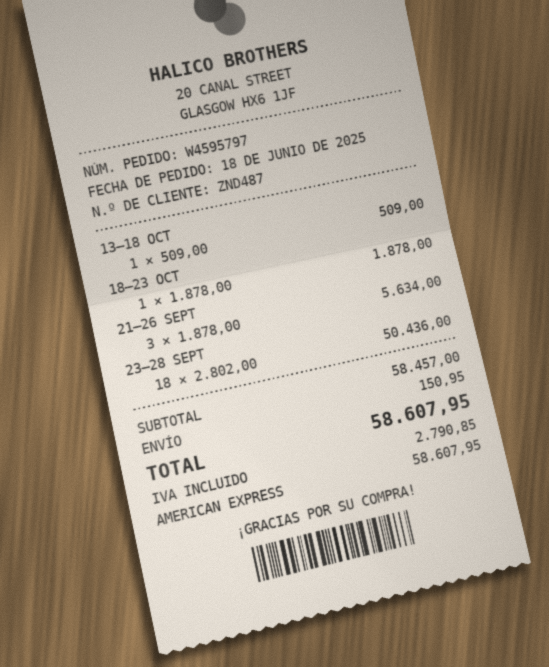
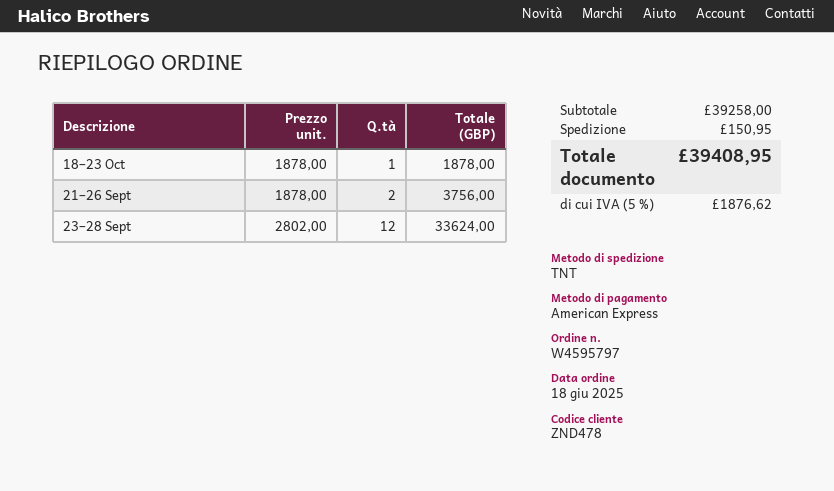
customer number: ZND487 -> ZND478
13–18 OCT: 1 x 509.00 = 509.00 -> none
21–26 SEPT: 3 x 1878.00 = 5634.00 -> 2 x 1878.00 = 3756.00
23–28 SEPT: 18 x 2802.00 = 50436.00 -> 12 x 2802.00 = 33624.00
subtotal: 58457.00 -> 39258.00
tax: 2790.85 -> 1876.62
total: 58607.95 -> 39408.95

